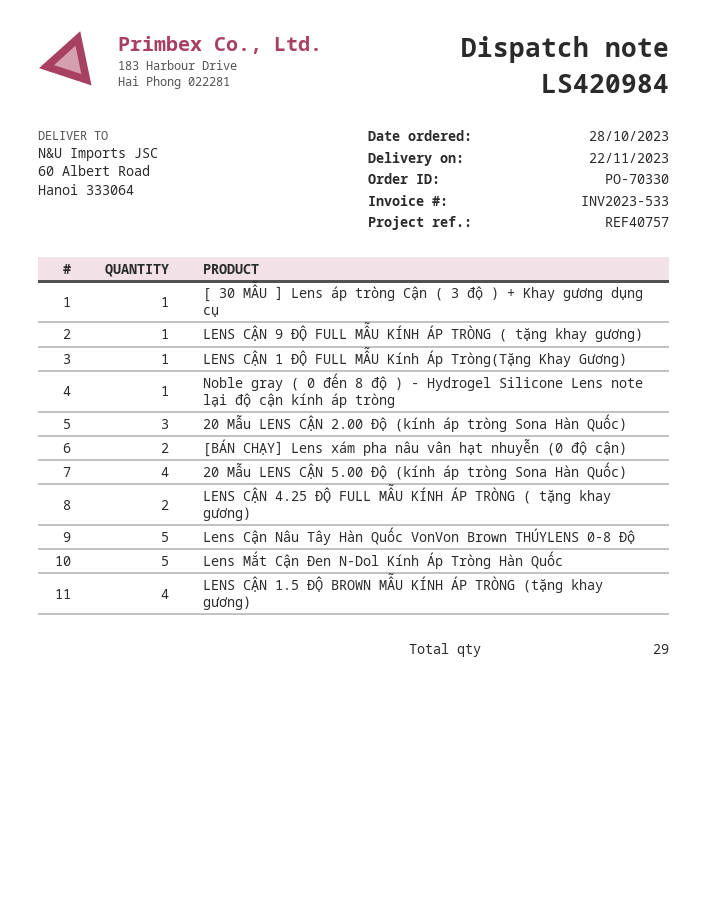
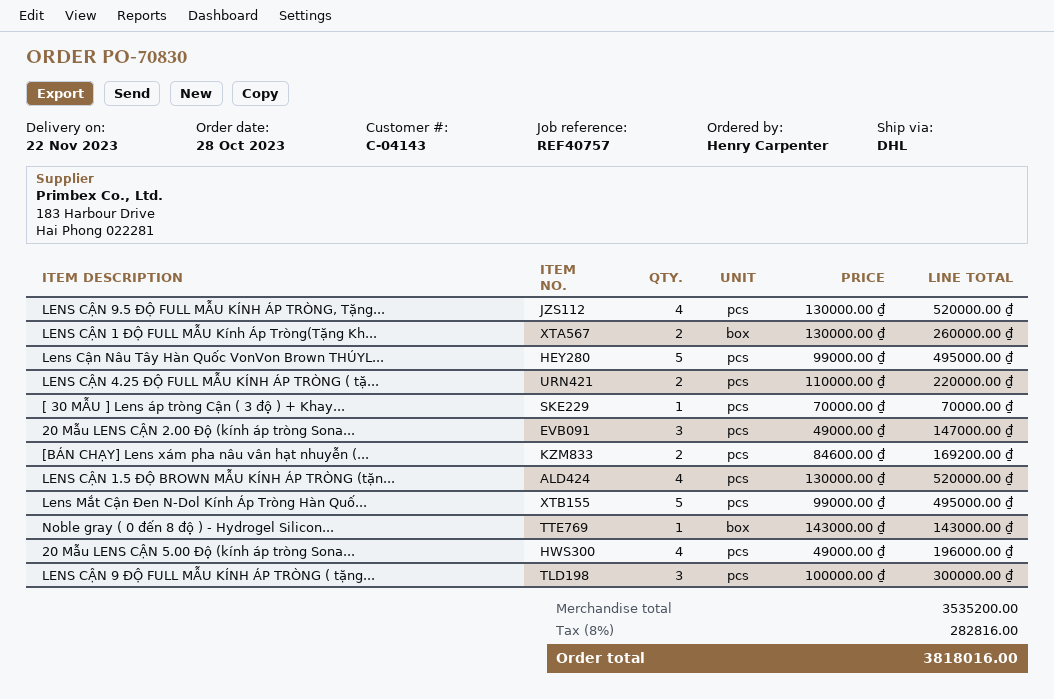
order number: PO-70330 -> PO-70830
LENS CẬN 9 ĐỘ FULL MẪU KÍNH ÁP TRÒNG ( tặng khay gương): 1 -> 3
LENS CẬN 1 ĐỘ FULL MẪU Kính Áp Tròng(Tặng Khay Gương): 1 -> 2
LENS CẬN 9.5 ĐỘ FULL MẪU KÍNH ÁP TRÒNG, Tặng...: none -> 4

